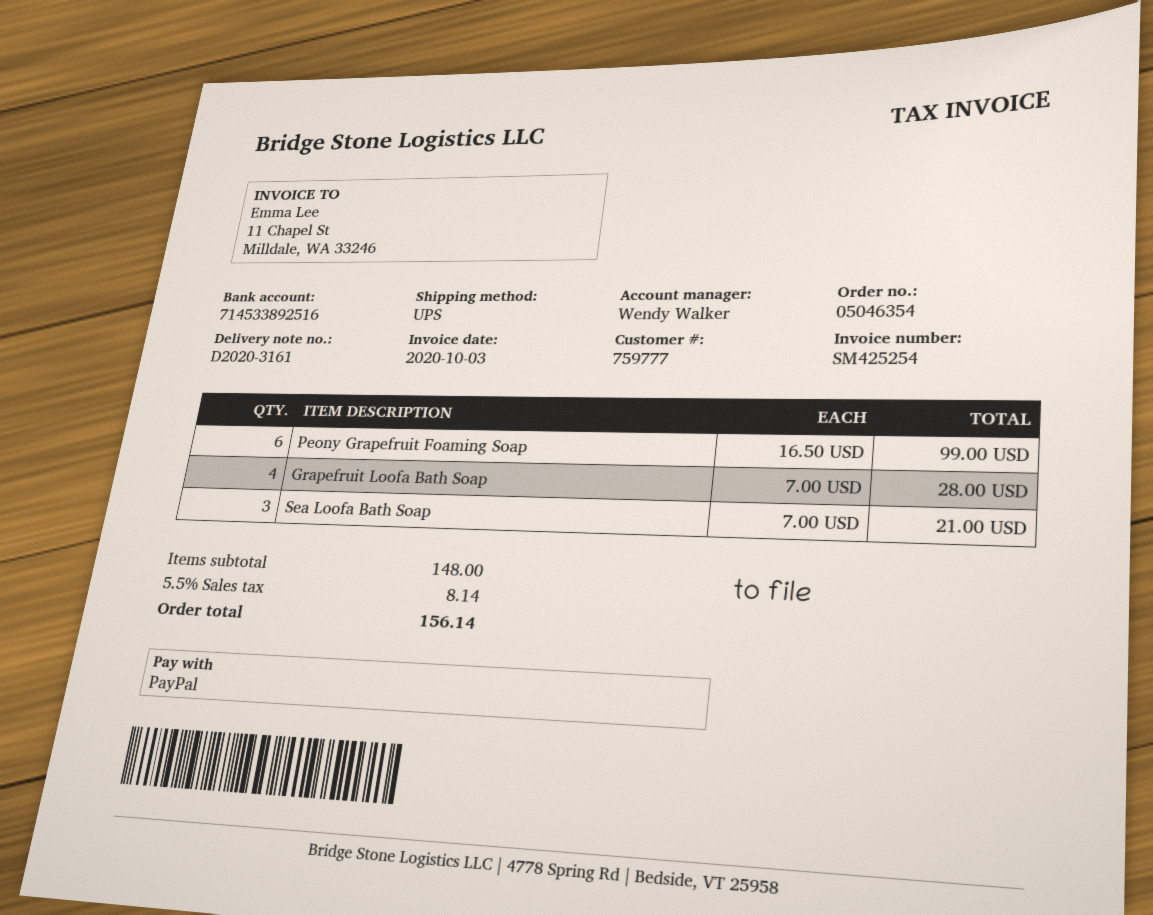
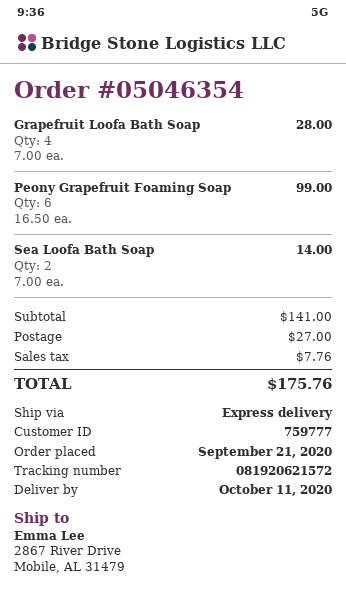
shipping method: UPS -> express
Sea Loofa Bath Soap: 3 x 7.00 = 21.00 -> 2 x 7.00 = 14.00
subtotal: 148.00 -> 141.00
shipping: none -> 27.00
tax: 8.14 -> 7.76
total: 156.14 -> 175.76

